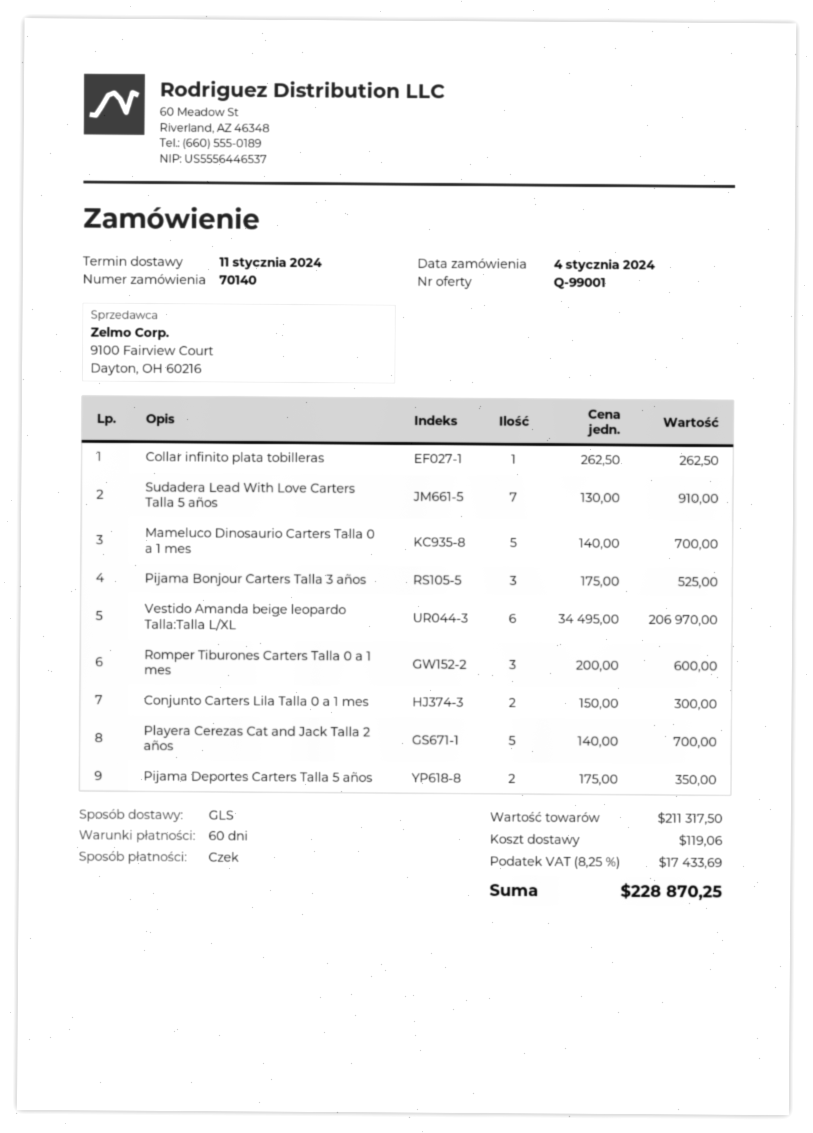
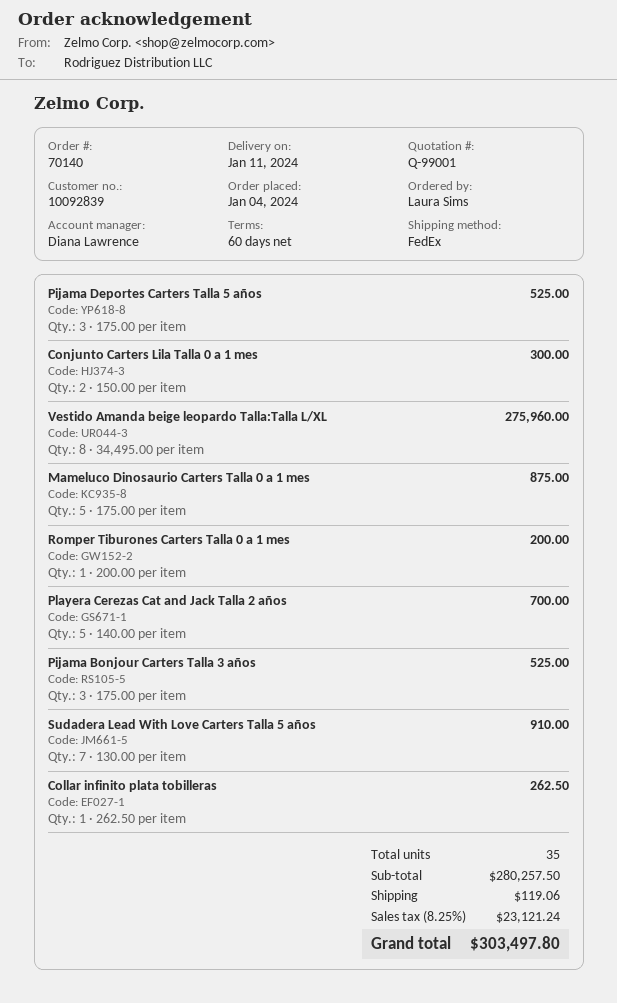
shipping method: GLS -> FedEx
Mameluco Dinosaurio Carters Talla 0 a 1 mes: 5 x 140.00 = 700.00 -> 5 x 175.00 = 875.00
Vestido Amanda beige leopardo Talla:Talla L/XL: 6 x 34495.00 = 206970.00 -> 8 x 34495.00 = 275960.00
Romper Tiburones Carters Talla 0 a 1 mes: 3 x 200.00 = 600.00 -> 1 x 200.00 = 200.00
Pijama Deportes Carters Talla 5 años: 2 x 175.00 = 350.00 -> 3 x 175.00 = 525.00
subtotal: 211317.50 -> 280257.50
tax: 8.25% = 17433.69 -> 8.25% = 23121.24
total: 228870.25 -> 303497.80

